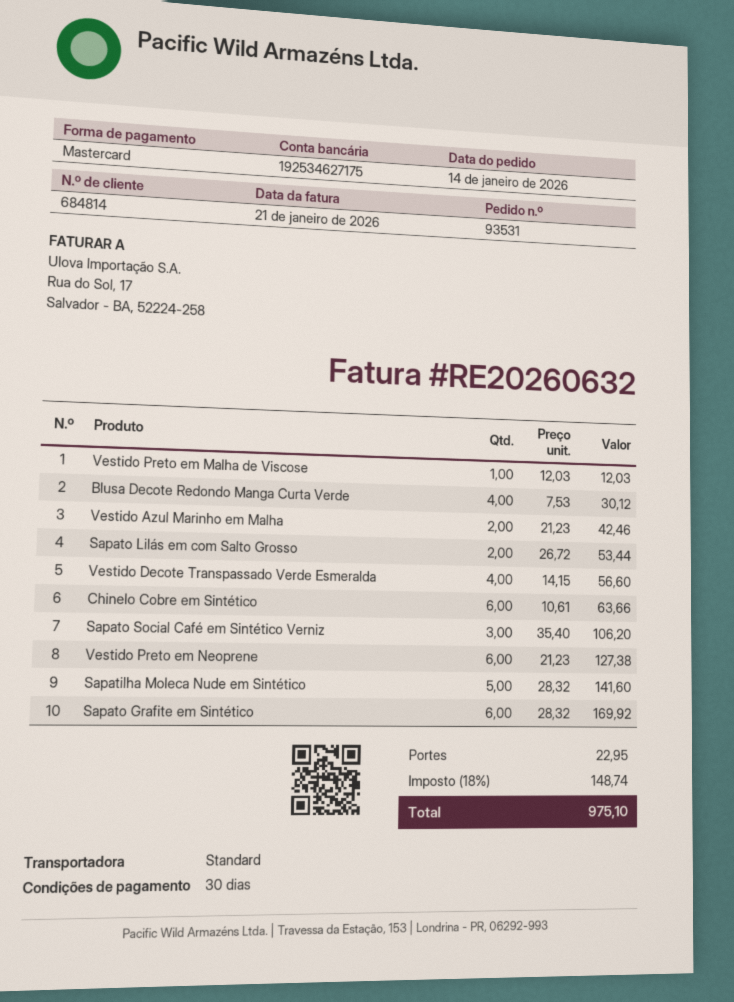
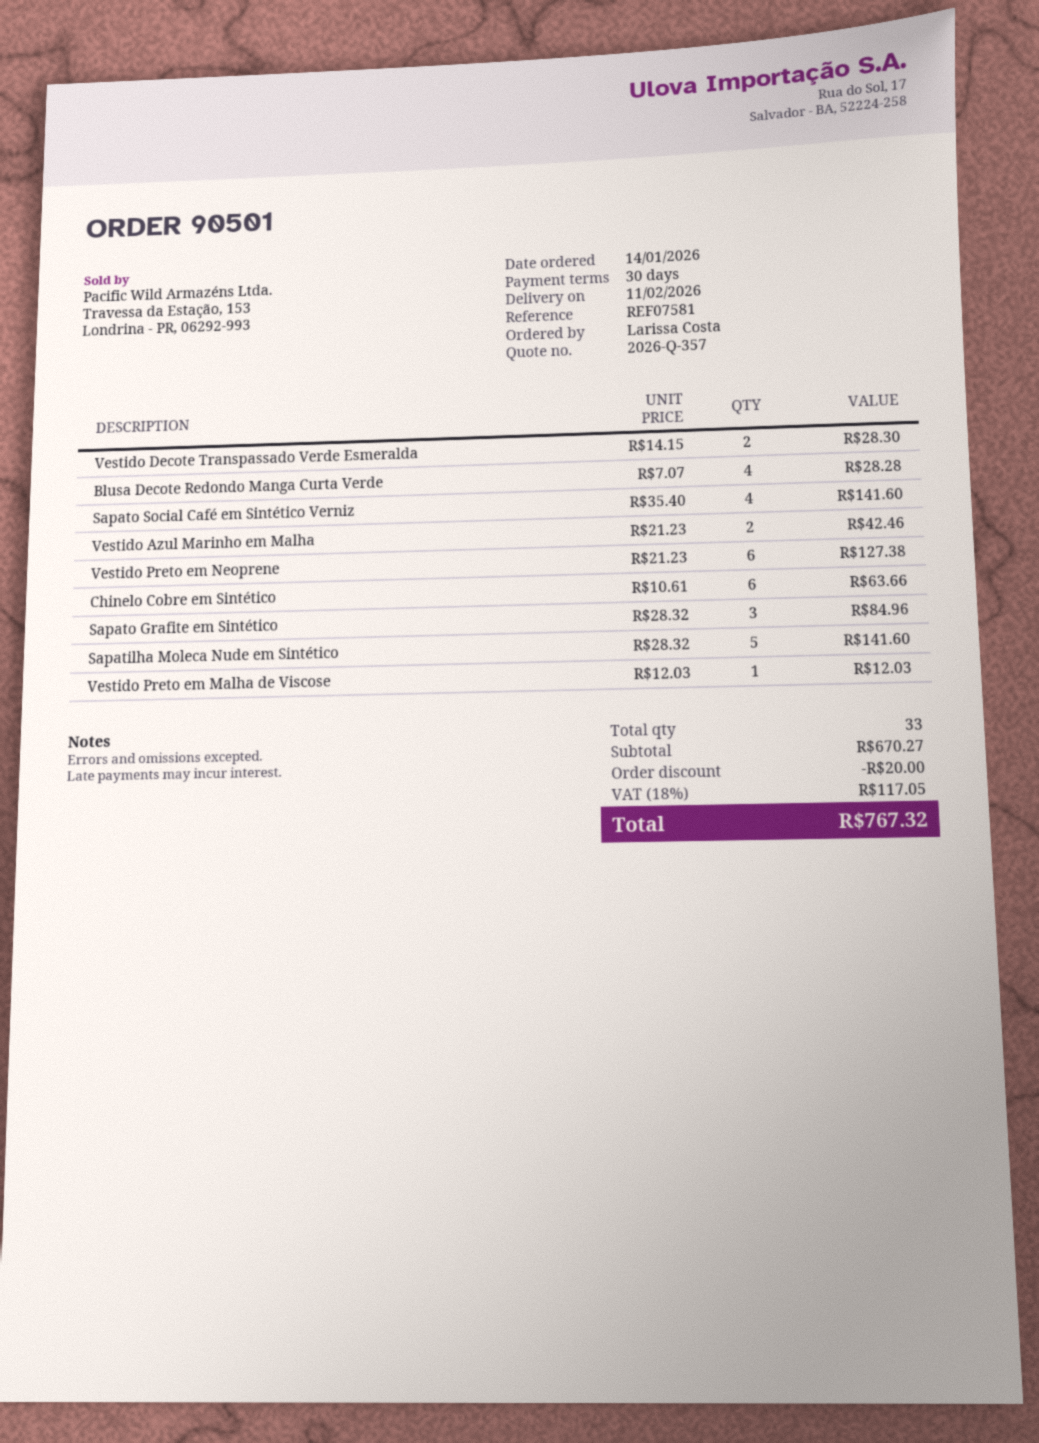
order number: 93531 -> 90501
Blusa Decote Redondo Manga Curta Verde: 4 x 7.53 = 30.12 -> 4 x 7.07 = 28.28
Sapato Lilás em com Salto Grosso: 2 x 26.72 = 53.44 -> none
Vestido Decote Transpassado Verde Esmeralda: 4 x 14.15 = 56.60 -> 2 x 14.15 = 28.30
Sapato Social Café em Sintético Verniz: 3 x 35.40 = 106.20 -> 4 x 35.40 = 141.60
Sapato Grafite em Sintético: 6 x 28.32 = 169.92 -> 3 x 28.32 = 84.96
discount: none -> 20.00
shipping: 22.95 -> none
tax: 18% = 148.74 -> 18% = 117.05
total: 975.10 -> 767.32

